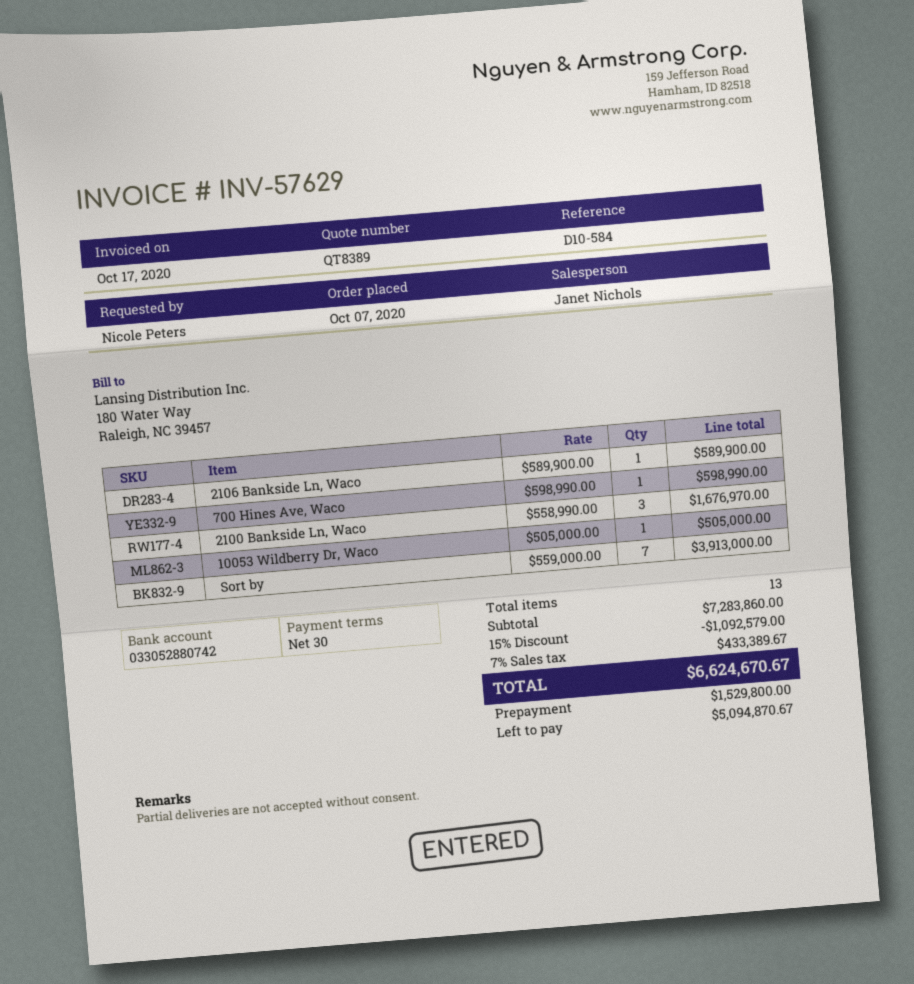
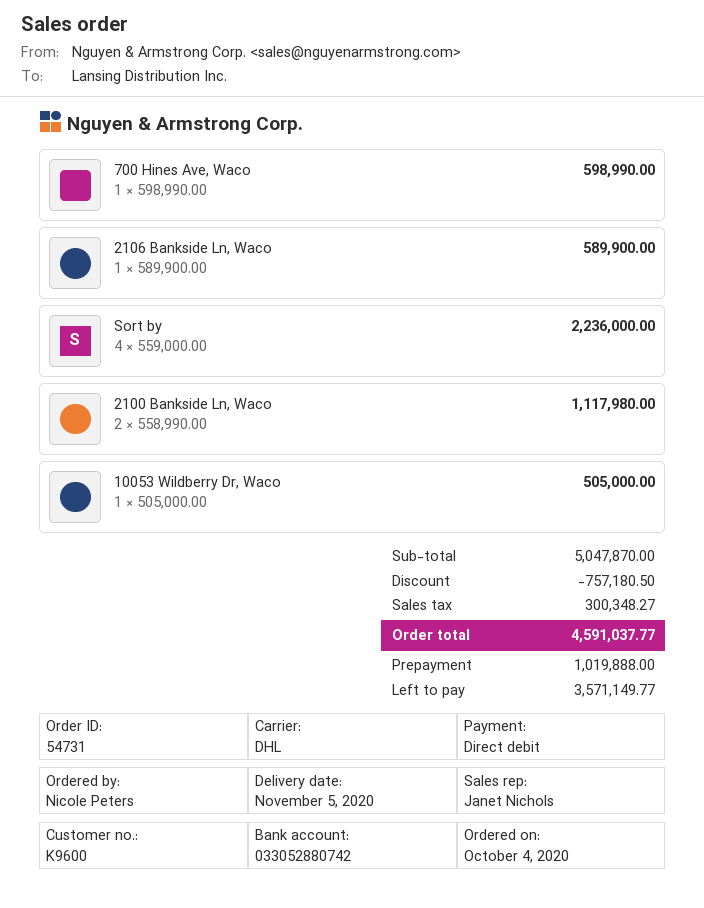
order date: 2020-10-07 -> 2020-10-04
2100 Bankside Ln, Waco: 3 x 558990.00 = 1676970.00 -> 2 x 558990.00 = 1117980.00
Sort by: 7 x 559000.00 = 3913000.00 -> 4 x 559000.00 = 2236000.00
subtotal: 7283860.00 -> 5047870.00
discount: 1092579.00 -> 757180.50
tax: 433389.67 -> 300348.27
total: 6624670.67 -> 4591037.77
deposit: 1529800.00 -> 1019888.00
balance: 5094870.67 -> 3571149.77

